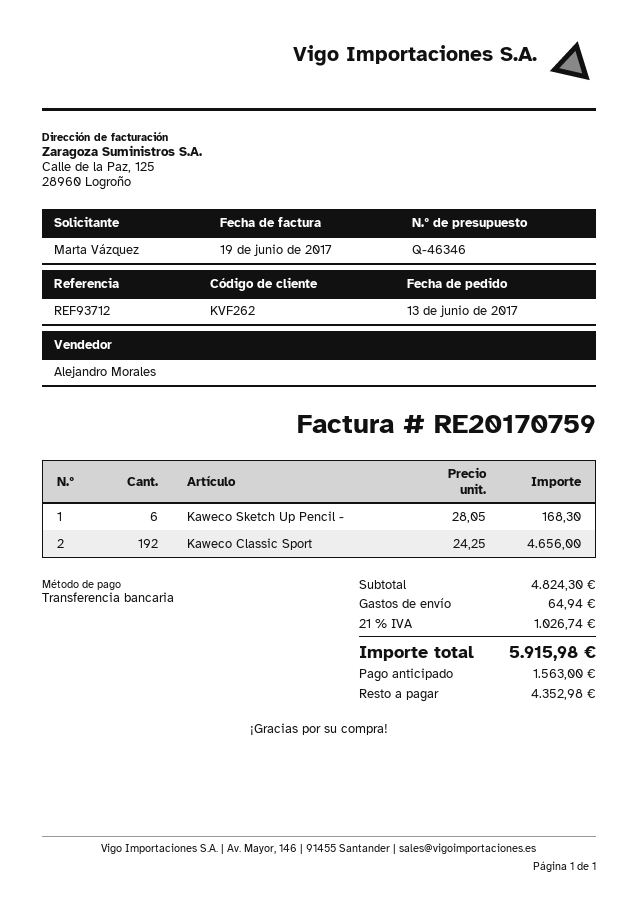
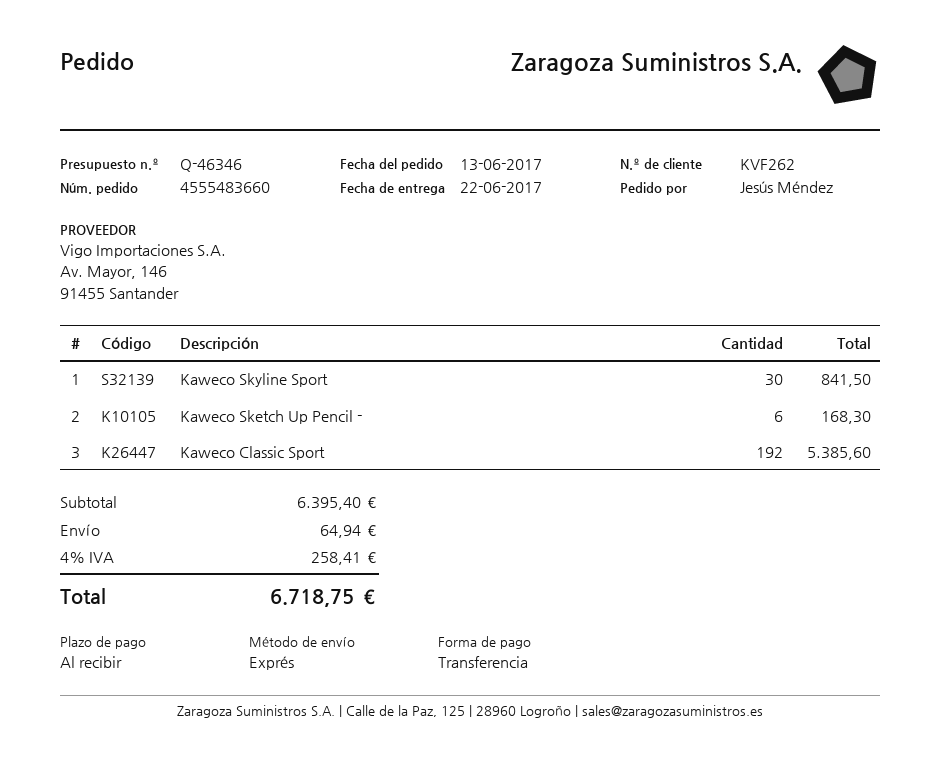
ordered by: Marta Vázquez -> Jesús Méndez
Kaweco Classic Sport: 192 for 4656.00 -> 192 for 5385.60
Kaweco Skyline Sport: none -> 30 for 841.50
subtotal: 4824.30 -> 6395.40
tax: 21% = 1026.74 -> 4% = 258.41
total: 5915.98 -> 6718.75

